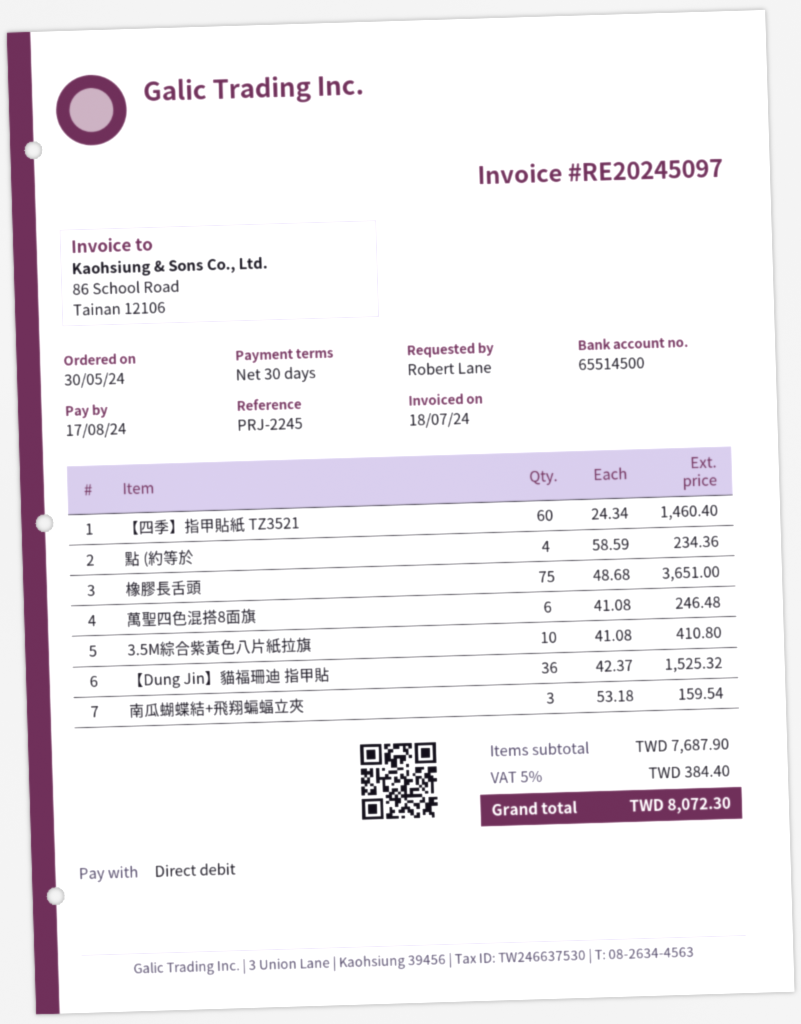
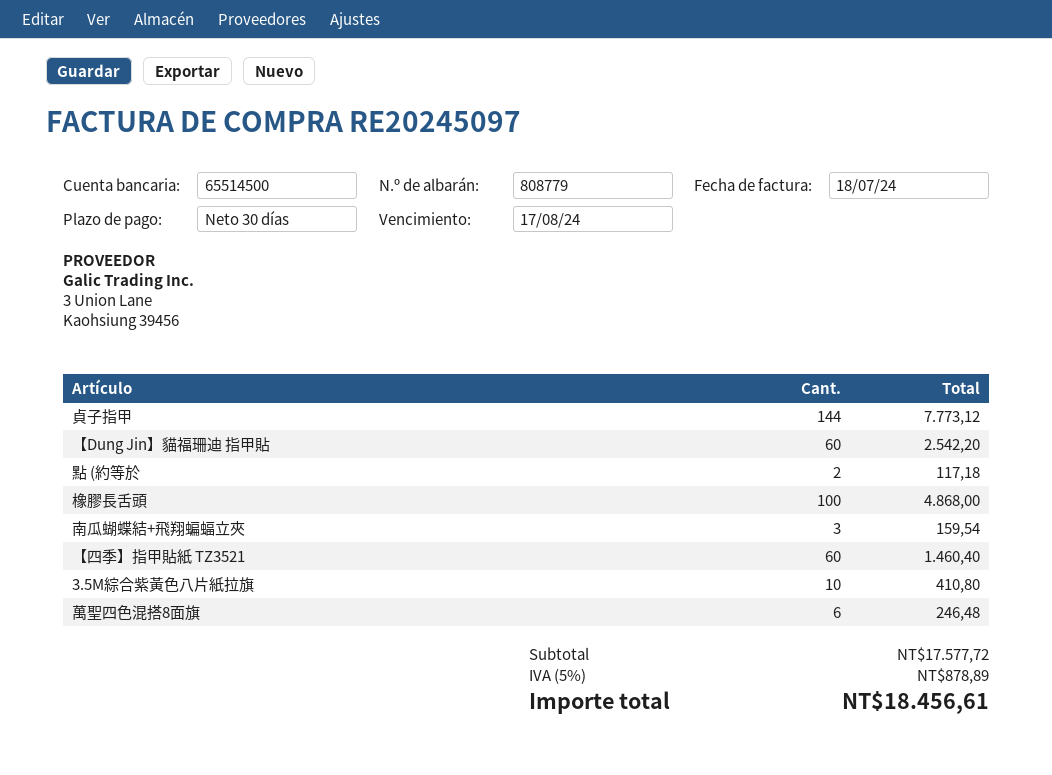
點 (約等於: 4 for 234.36 -> 2 for 117.18
橡膠長舌頭: 75 for 3651.00 -> 100 for 4868.00
【Dung Jin】貓福珊迪 指甲貼: 36 for 1525.32 -> 60 for 2542.20
貞子指甲: none -> 144 for 7773.12
subtotal: 7687.90 -> 17577.72
tax: 5% = 384.40 -> 5% = 878.89
total: 8072.30 -> 18456.61

